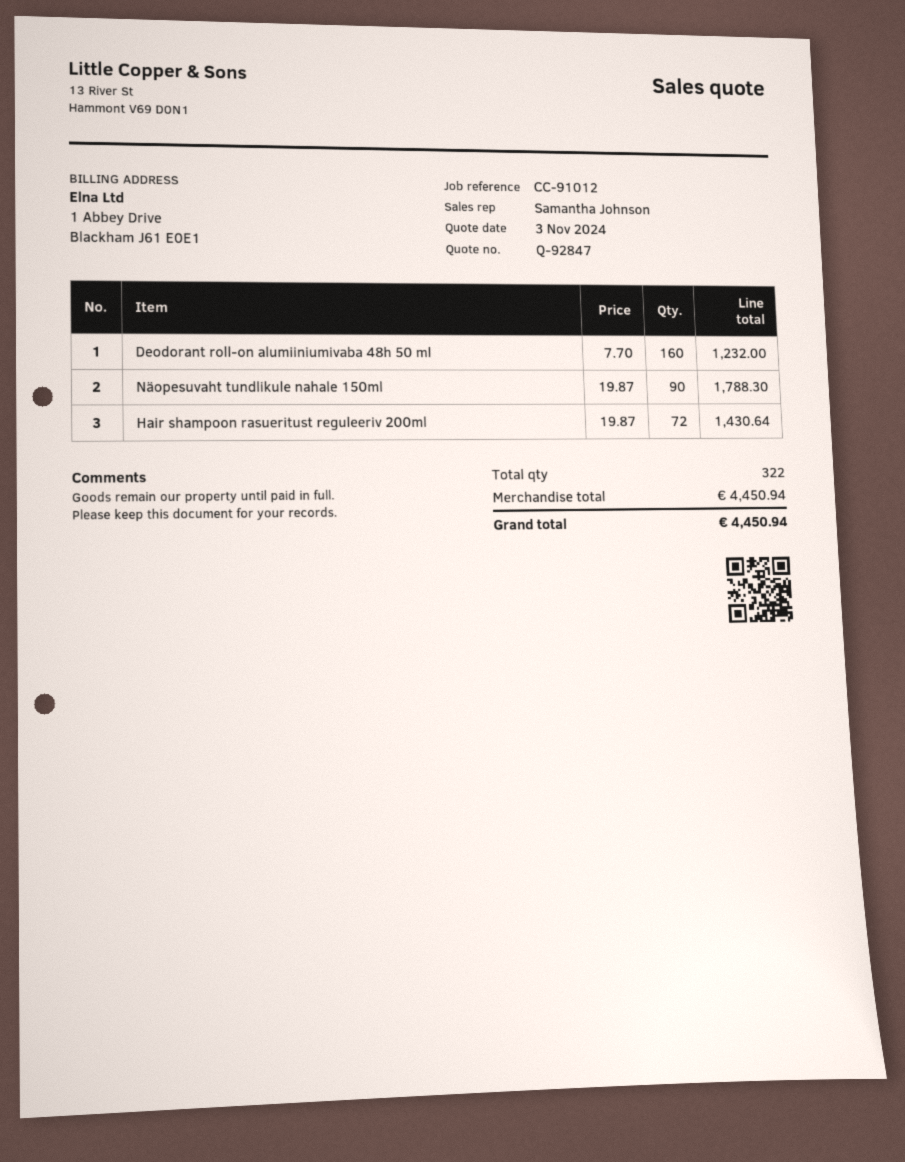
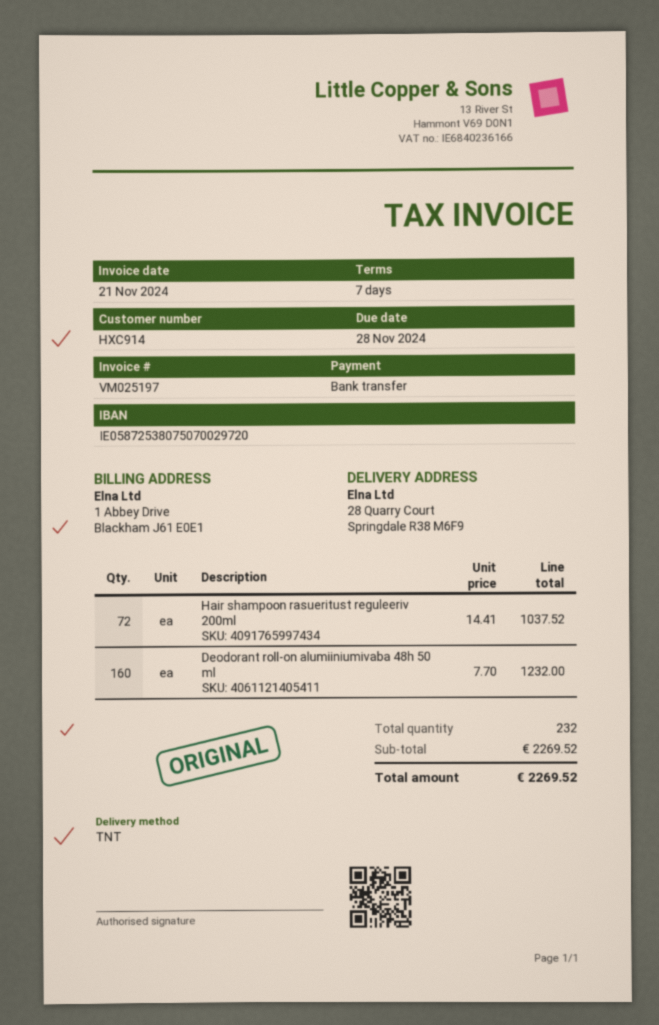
Näopesuvaht tundlikule nahale 150ml: 90 x 19.87 = 1788.30 -> none
Hair shampoon rasueritust reguleeriv 200ml: 72 x 19.87 = 1430.64 -> 72 x 14.41 = 1037.52
total quantity: 322 -> 232
subtotal: 4450.94 -> 2269.52
total: 4450.94 -> 2269.52

